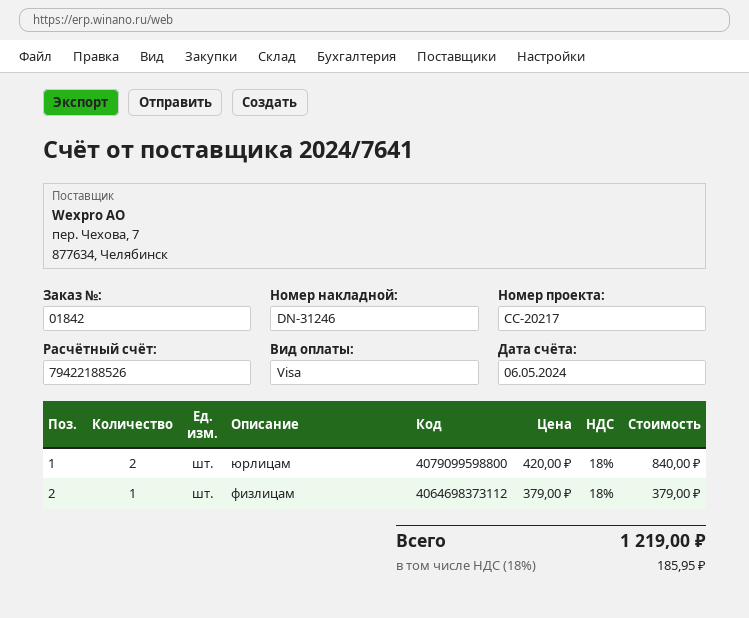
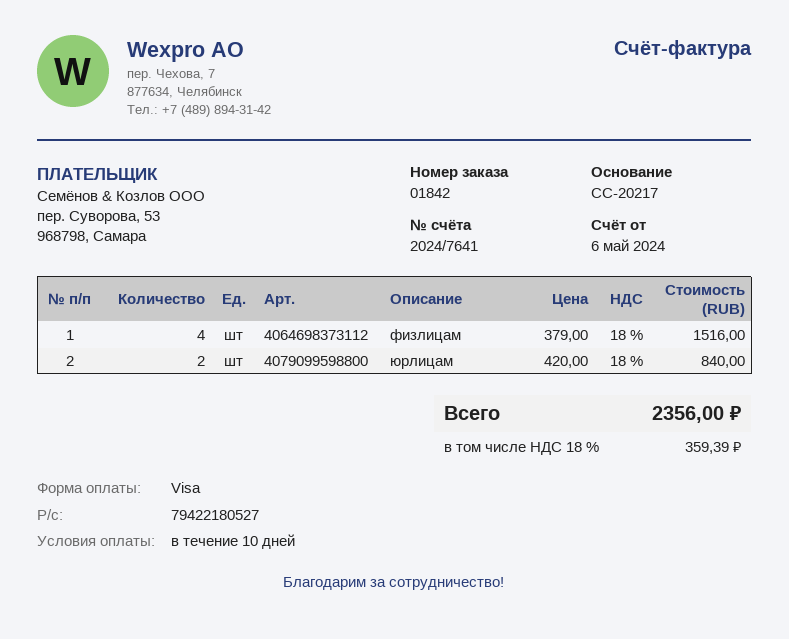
bank account: 79422188526 -> 79422180527
физлицам: 1 x 379.00 = 379.00 -> 4 x 379.00 = 1516.00
tax: 18% = 185.95 -> 18% = 359.39
total: 1219.00 -> 2356.00

